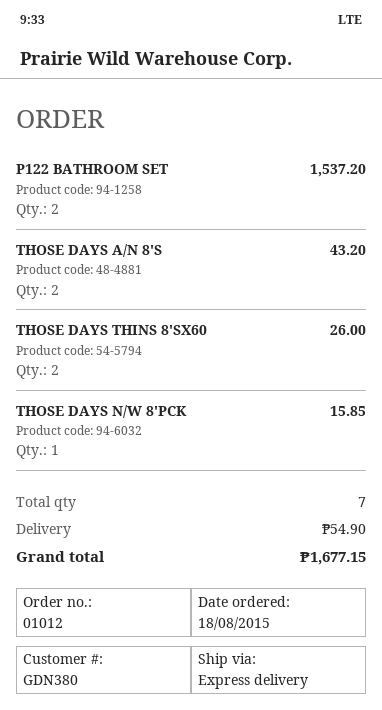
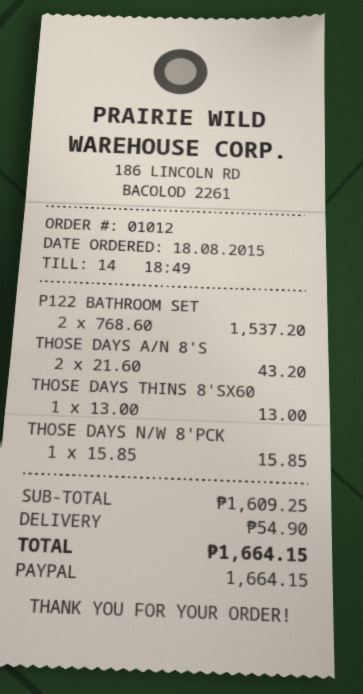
THOSE DAYS THINS 8'SX60: 2 for 26.00 -> 1 for 13.00
total: 1677.15 -> 1664.15

